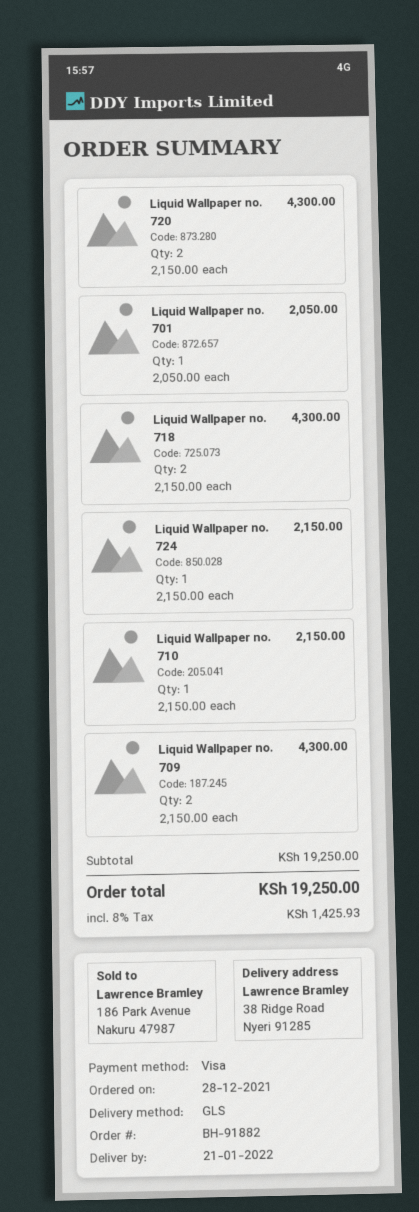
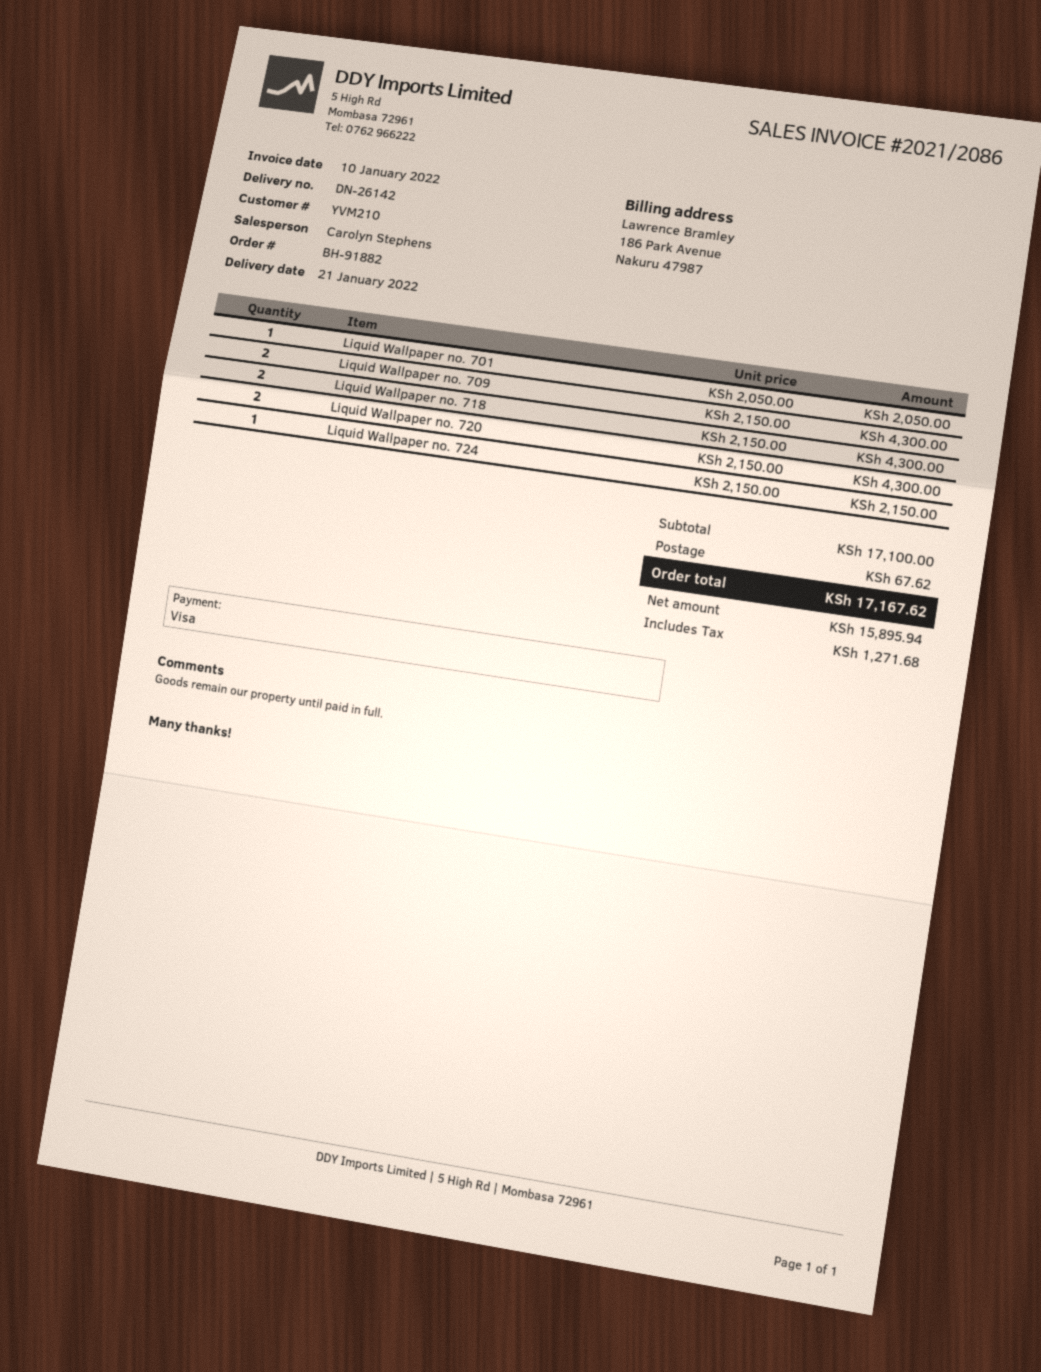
Liquid Wallpaper no. 710: 1 x 2150.00 = 2150.00 -> none
subtotal: 19250.00 -> 17100.00
shipping: none -> 67.62
tax: 1425.93 -> 1271.68
total: 19250.00 -> 17167.62

